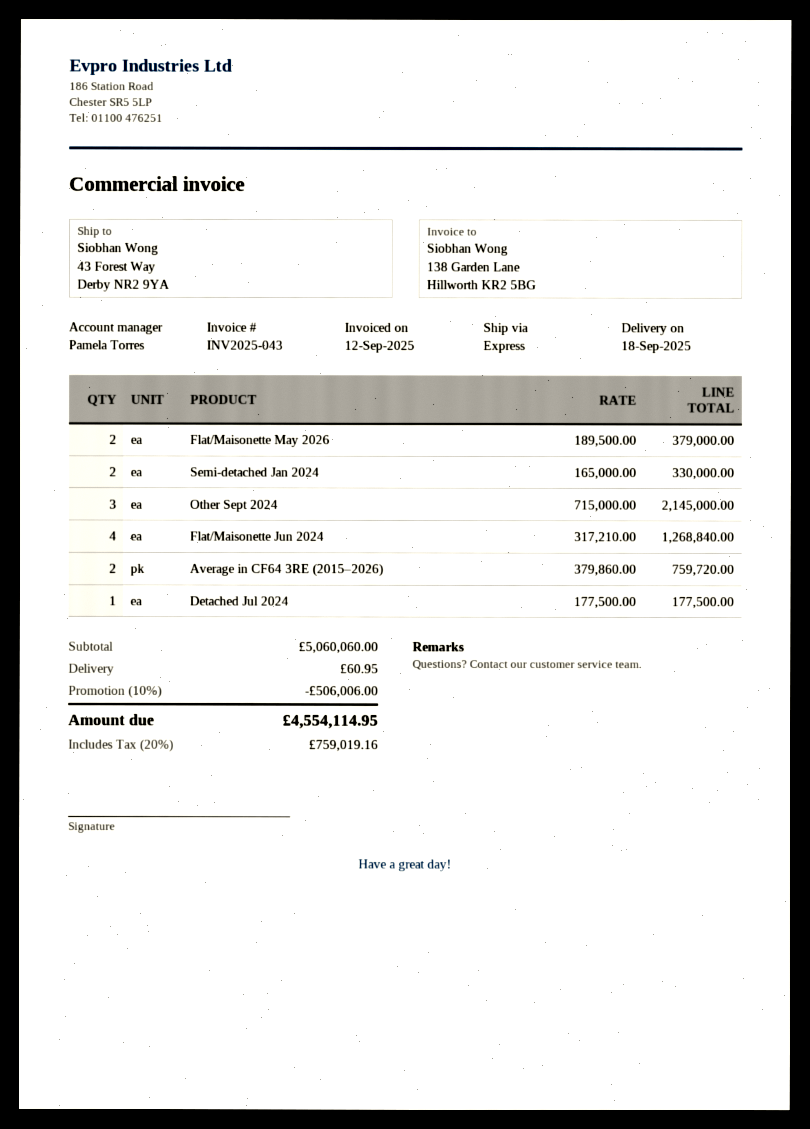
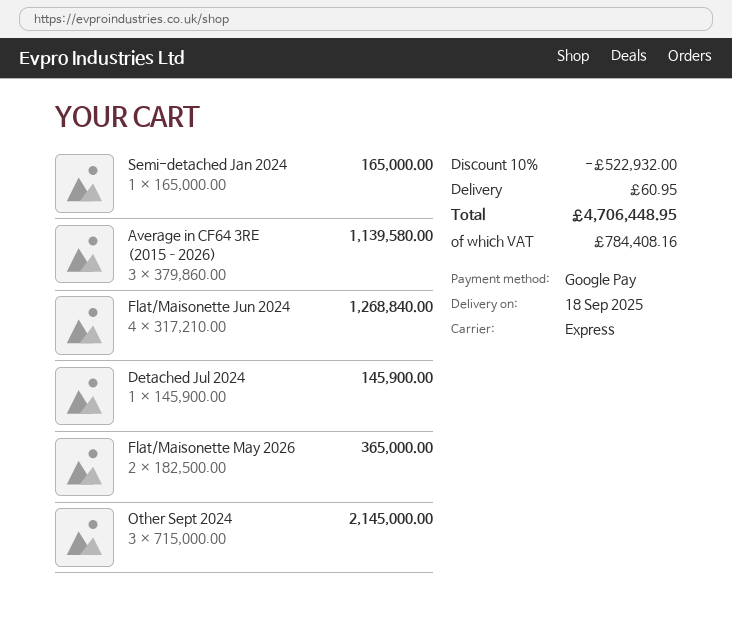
Flat/Maisonette May 2026: 2 x 189500.00 = 379000.00 -> 2 x 182500.00 = 365000.00
Semi-detached Jan 2024: 2 x 165000.00 = 330000.00 -> 1 x 165000.00 = 165000.00
Average in CF64 3RE (2015–2026): 2 x 379860.00 = 759720.00 -> 3 x 379860.00 = 1139580.00
Detached Jul 2024: 1 x 177500.00 = 177500.00 -> 1 x 145900.00 = 145900.00
discount: 10% = 506006.00 -> 10% = 522932.00
tax: 759019.16 -> 784408.16
total: 4554114.95 -> 4706448.95

